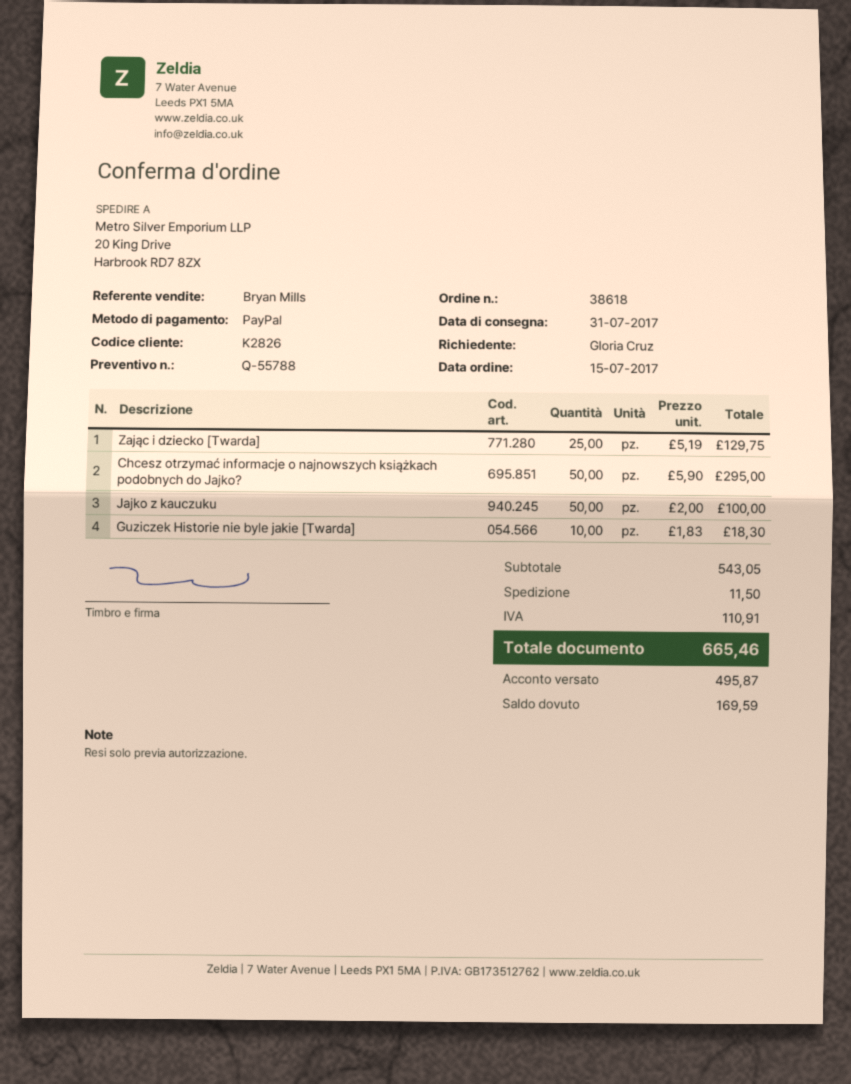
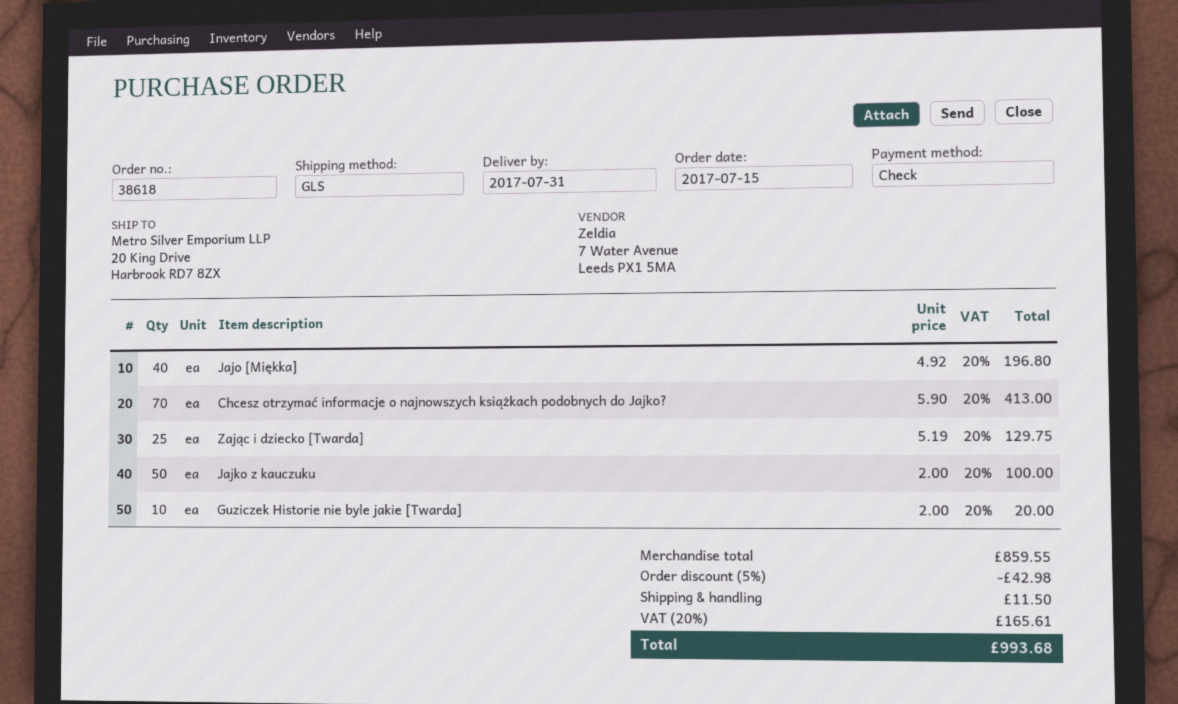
payment method: PayPal -> cheque
Chcesz otrzymać informacje o najnowszych książkach podobnych do Jajko?: 50 x 5.90 = 295.00 -> 70 x 5.90 = 413.00
Guziczek Historie nie byle jakie [Twarda]: 10 x 1.83 = 18.30 -> 10 x 2.00 = 20.00
Jajo [Miękka]: none -> 40 x 4.92 = 196.80
subtotal: 543.05 -> 859.55
discount: none -> 5% = 42.98
tax: 110.91 -> 165.61
total: 665.46 -> 993.68

